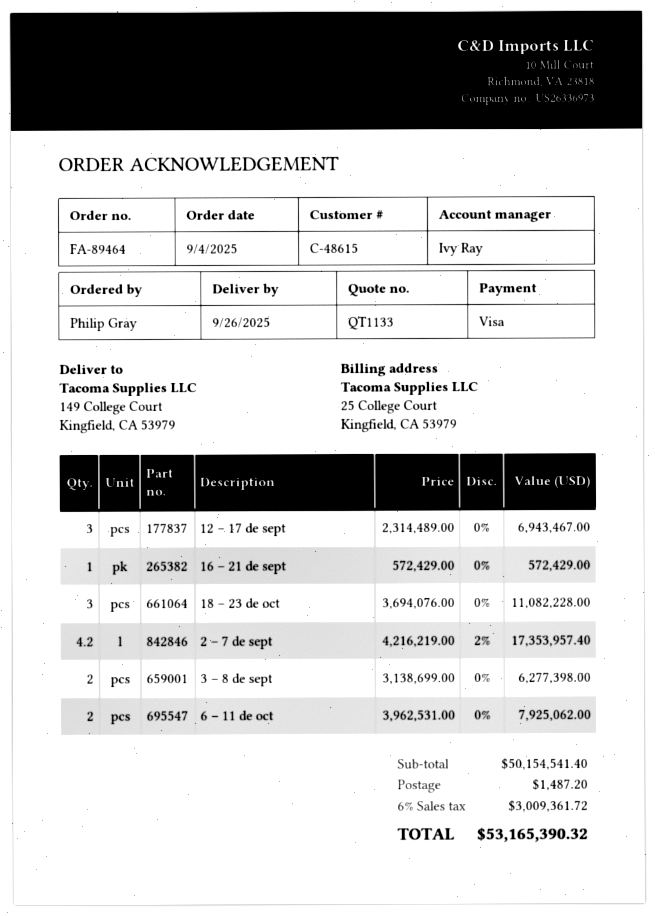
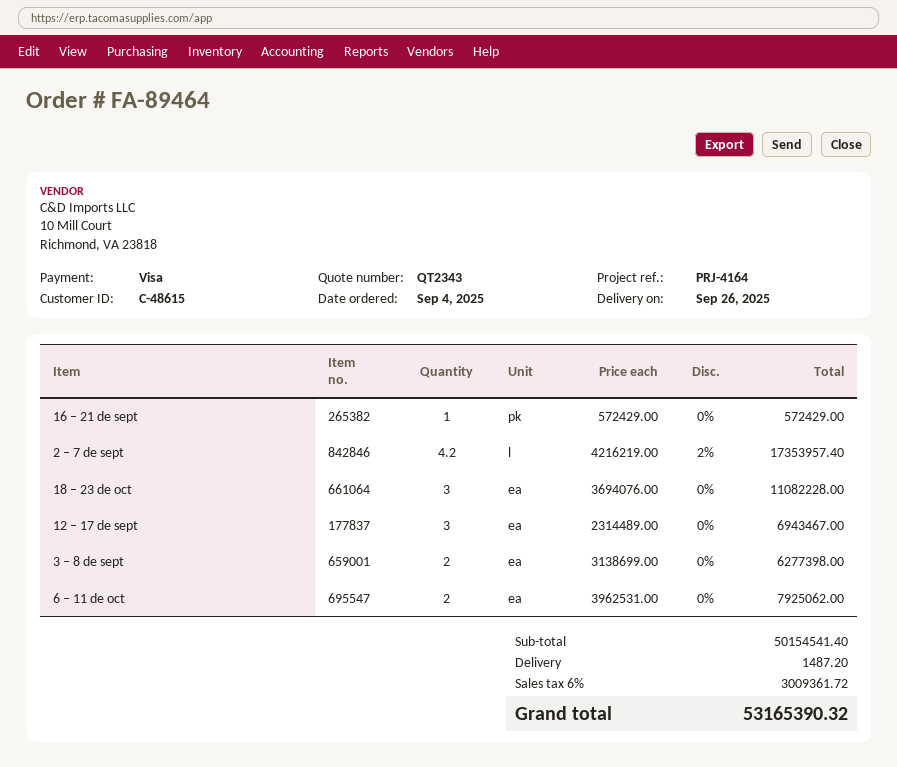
quote number: QT1133 -> QT2343

